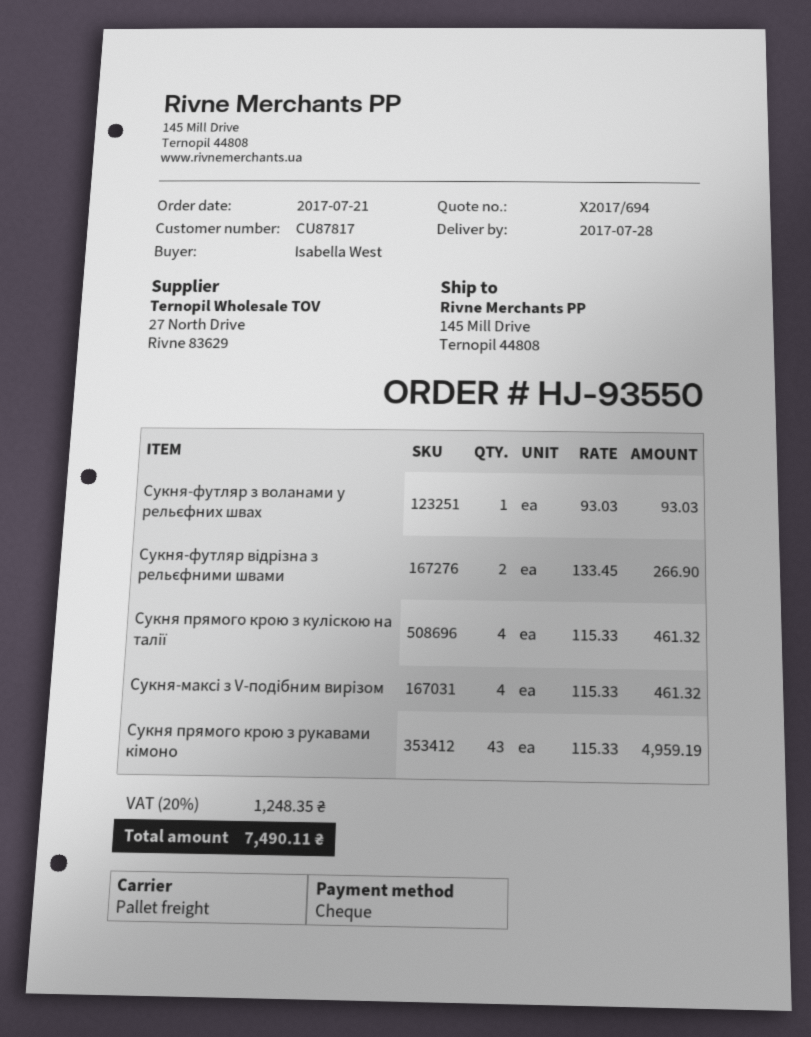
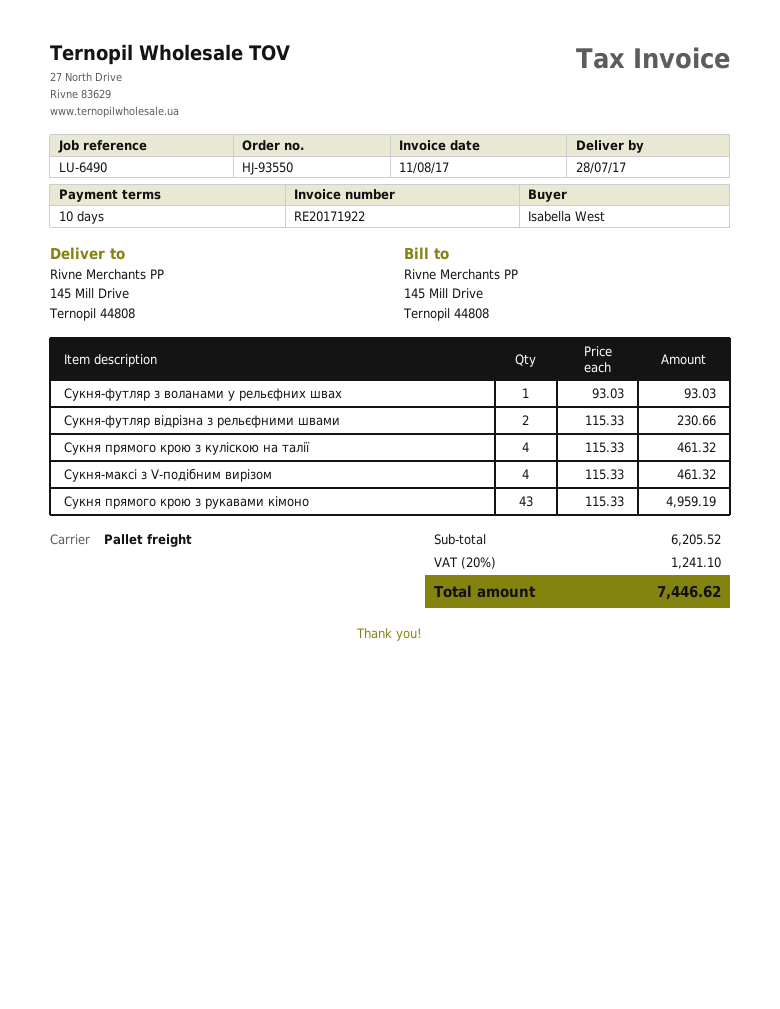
Сукня-футляр відрізна з рельєфними швами: 2 x 133.45 = 266.90 -> 2 x 115.33 = 230.66
tax: 20% = 1248.35 -> 20% = 1241.10
total: 7490.11 -> 7446.62

